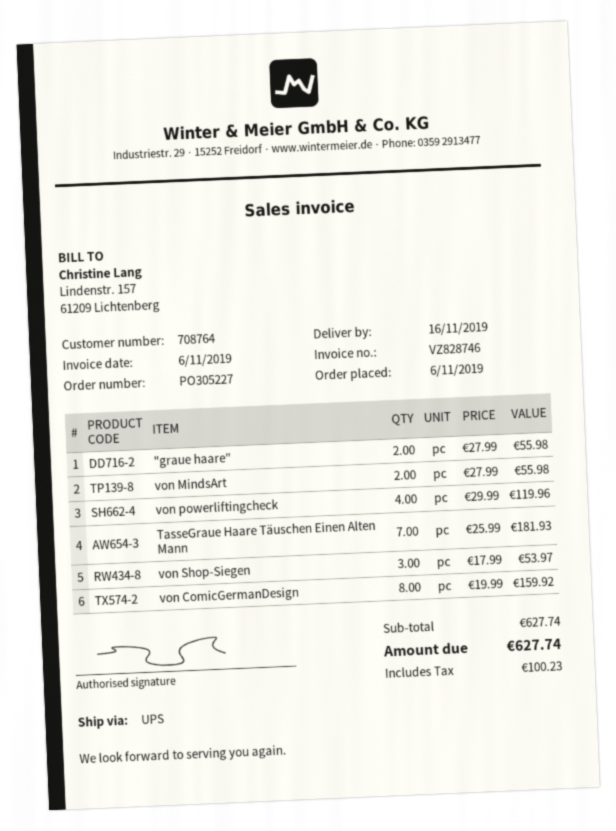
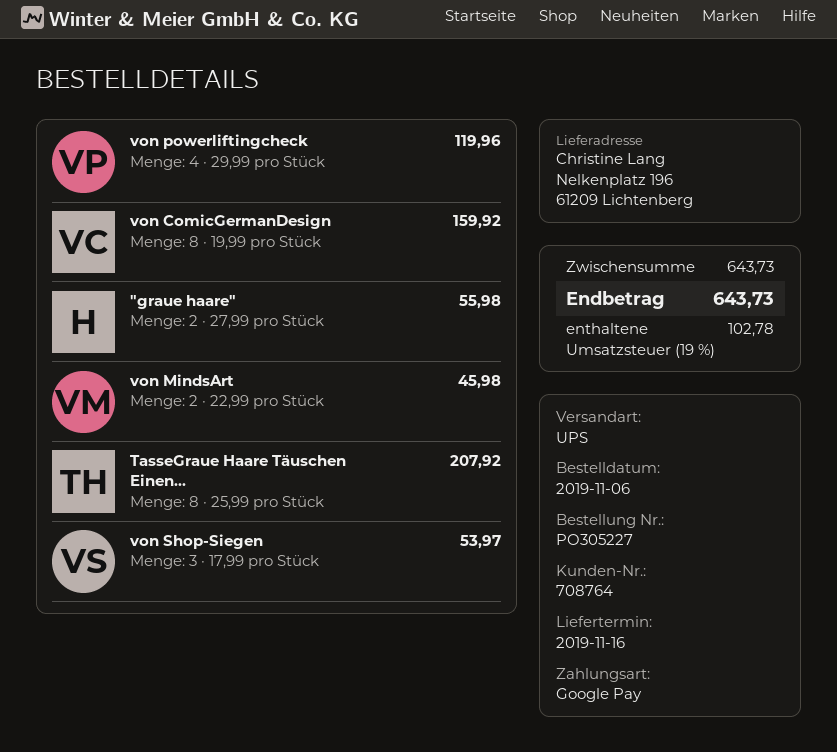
von MindsArt: 2 x 27.99 = 55.98 -> 2 x 22.99 = 45.98
TasseGraue Haare Täuschen Einen Alten Mann: 7 x 25.99 = 181.93 -> 8 x 25.99 = 207.92
subtotal: 627.74 -> 643.73
tax: 100.23 -> 102.78
total: 627.74 -> 643.73

